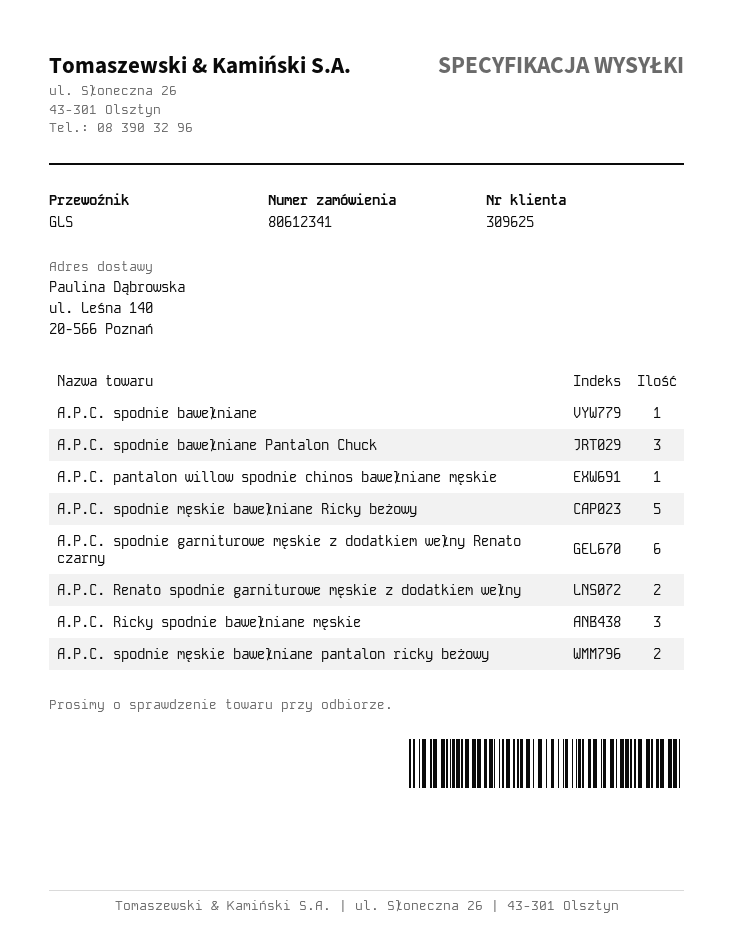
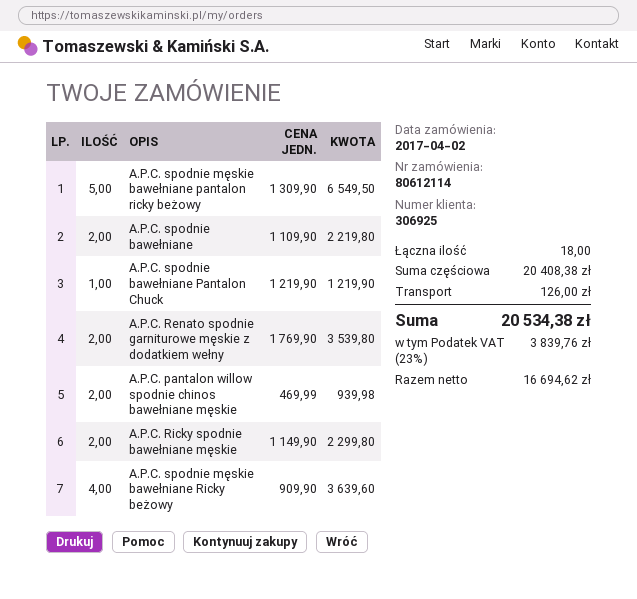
order number: 80612341 -> 80612114
customer number: 309625 -> 306925
A.P.C. spodnie bawełniane: 1 -> 2
A.P.C. spodnie bawełniane Pantalon Chuck: 3 -> 1
A.P.C. pantalon willow spodnie chinos bawełniane męskie: 1 -> 2
A.P.C. spodnie męskie bawełniane Ricky beżowy: 5 -> 4
A.P.C. spodnie garniturowe męskie z dodatkiem wełny Renato czarny: 6 -> none
A.P.C. Ricky spodnie bawełniane męskie: 3 -> 2
A.P.C. spodnie męskie bawełniane pantalon ricky beżowy: 2 -> 5

